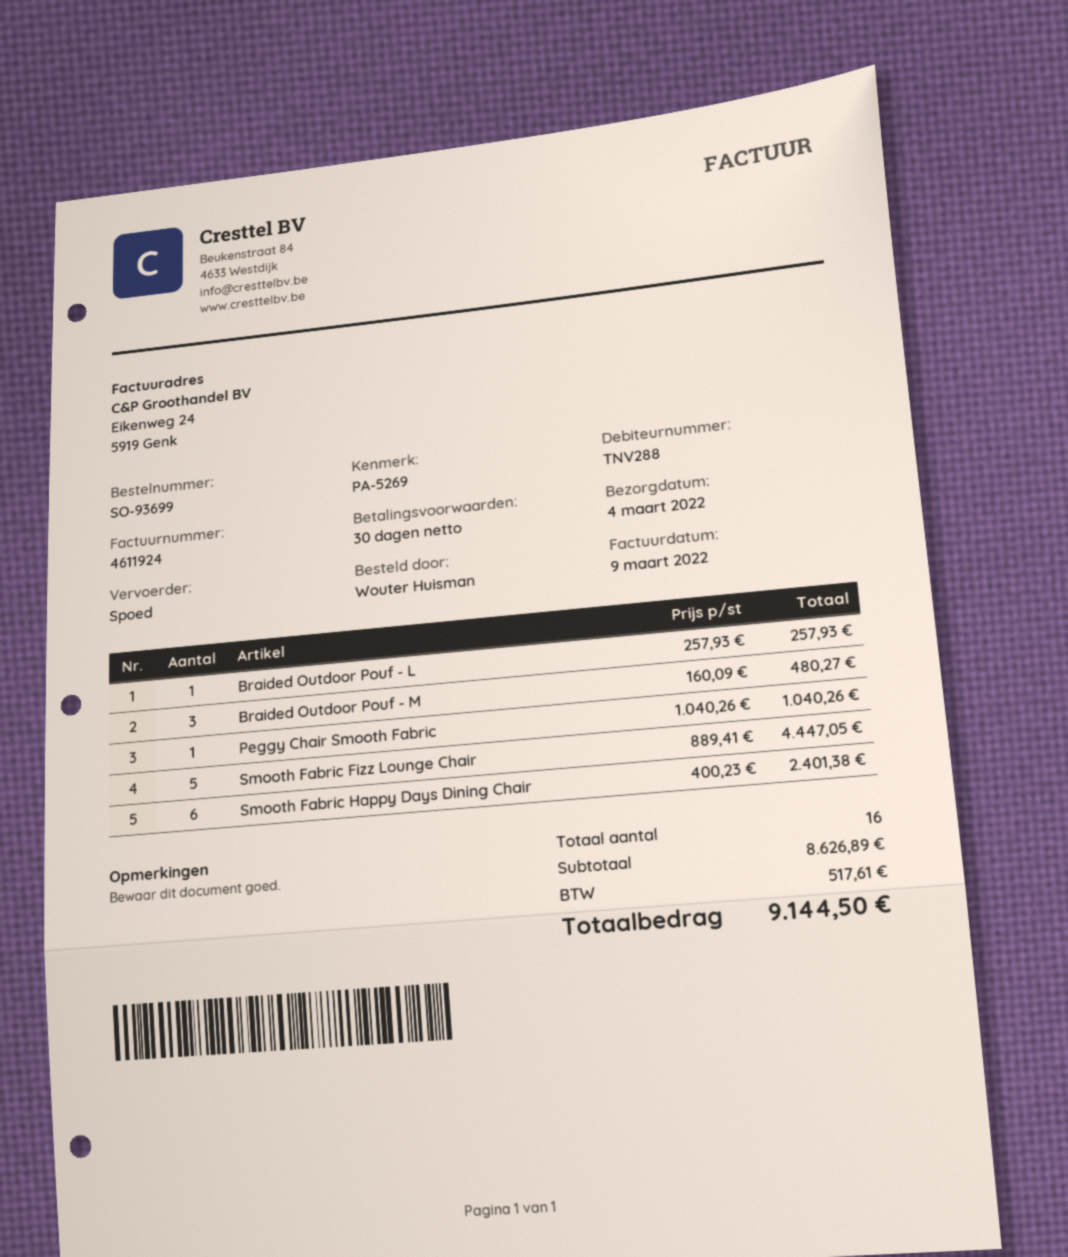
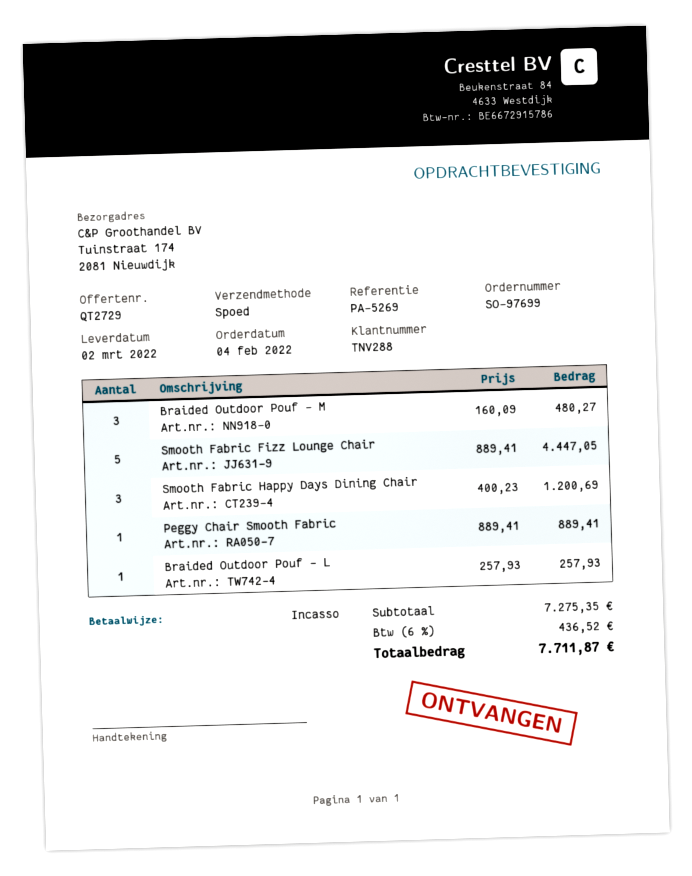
order number: SO-93699 -> SO-97699
delivery date: 2022-03-04 -> 2022-03-02
Peggy Chair Smooth Fabric: 1 x 1040.26 = 1040.26 -> 1 x 889.41 = 889.41
Smooth Fabric Happy Days Dining Chair: 6 x 400.23 = 2401.38 -> 3 x 400.23 = 1200.69
subtotal: 8626.89 -> 7275.35
tax: 517.61 -> 436.52
total: 9144.50 -> 7711.87

